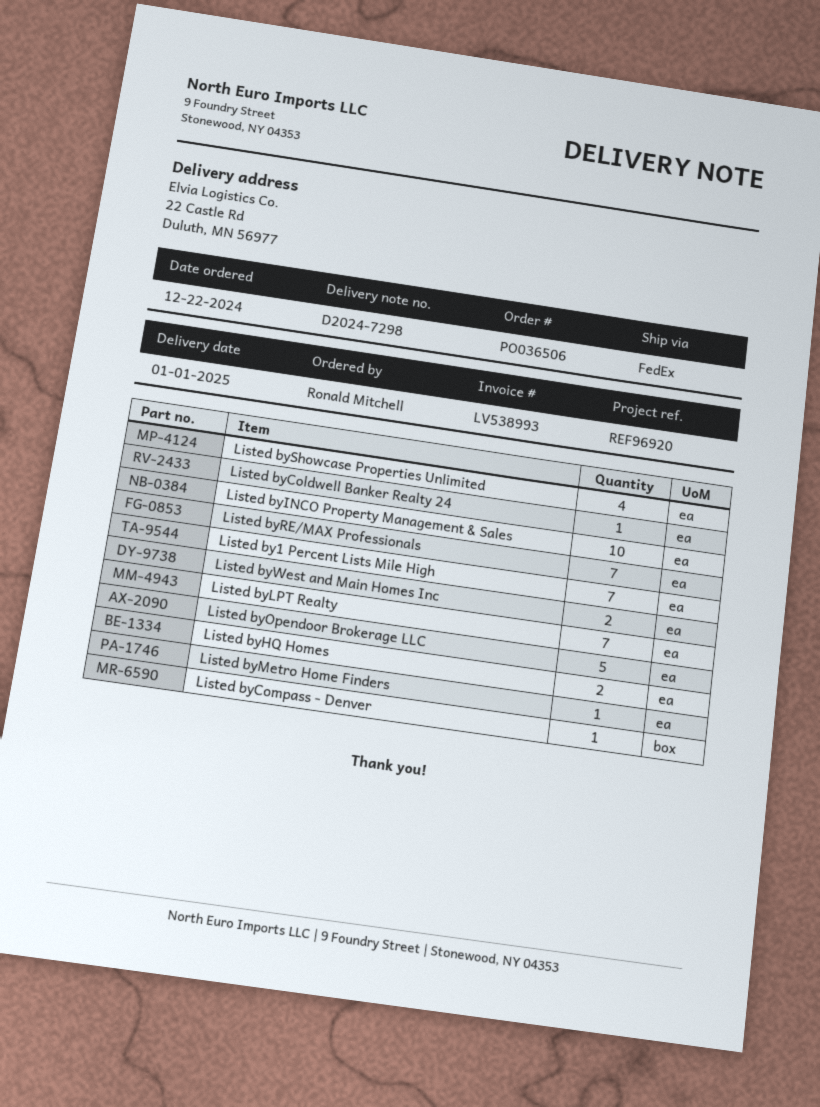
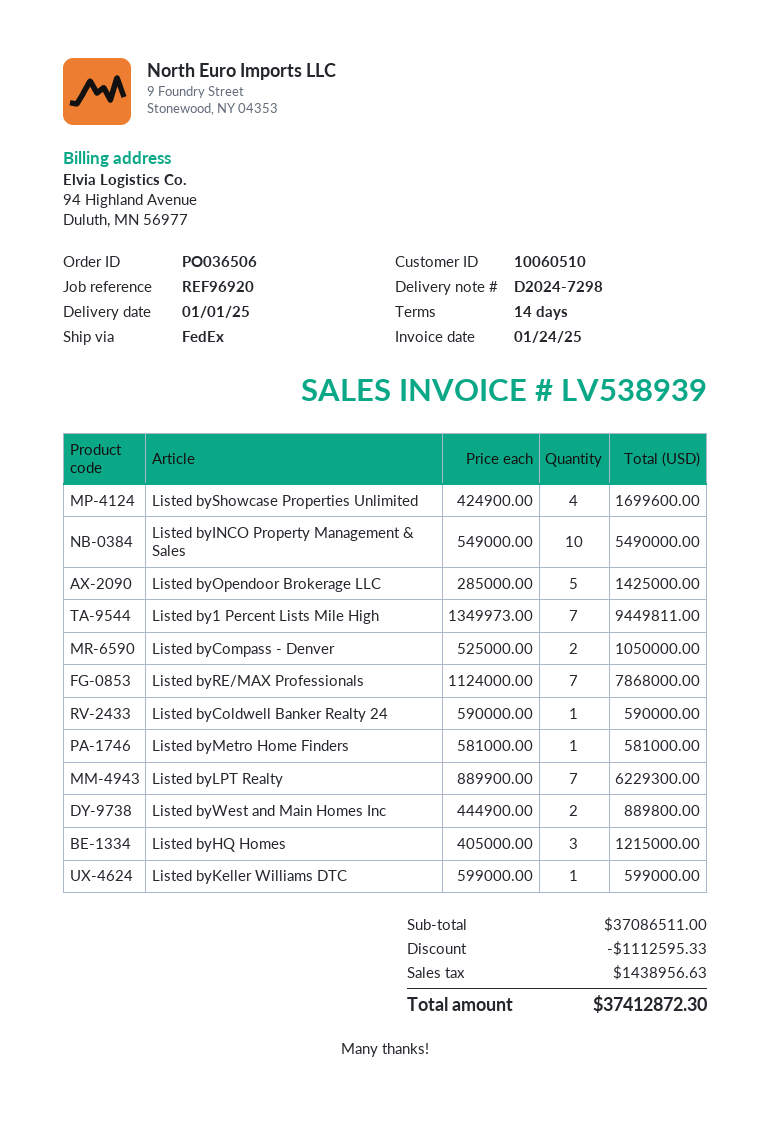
invoice number: LV538993 -> LV538939
Listed byHQ Homes: 2 -> 3
Listed byCompass - Denver: 1 -> 2
Listed byKeller Williams DTC: none -> 1

